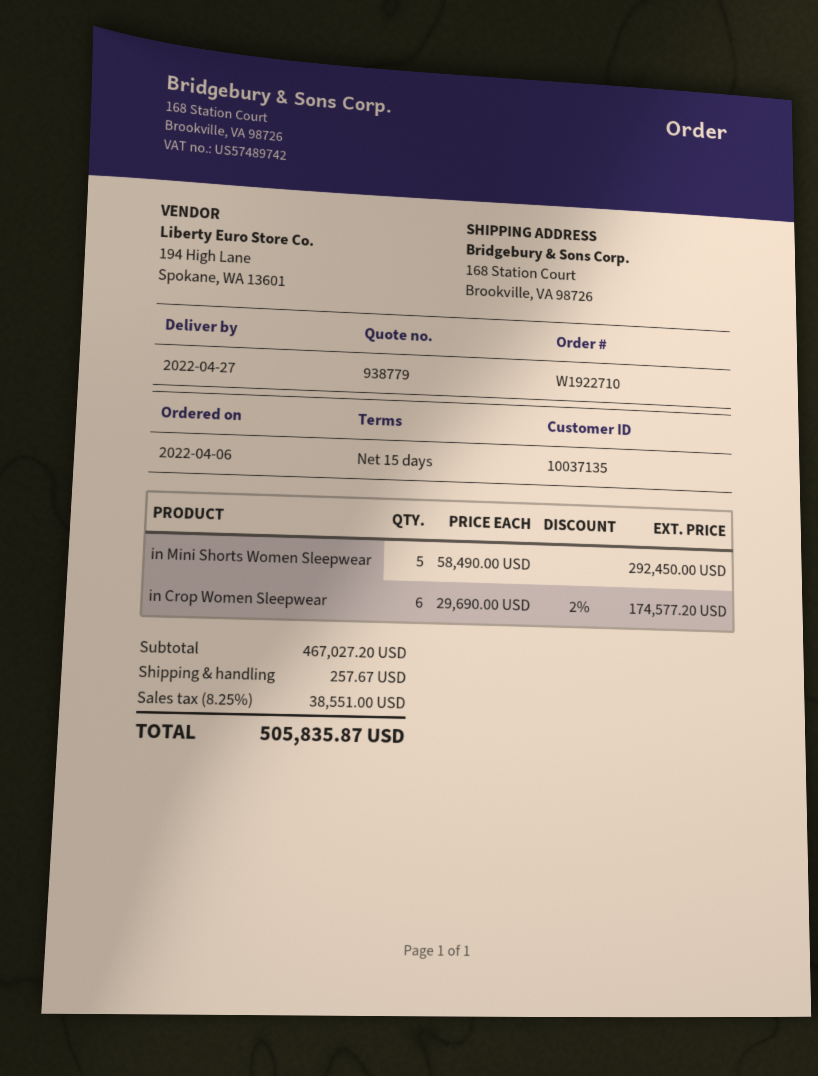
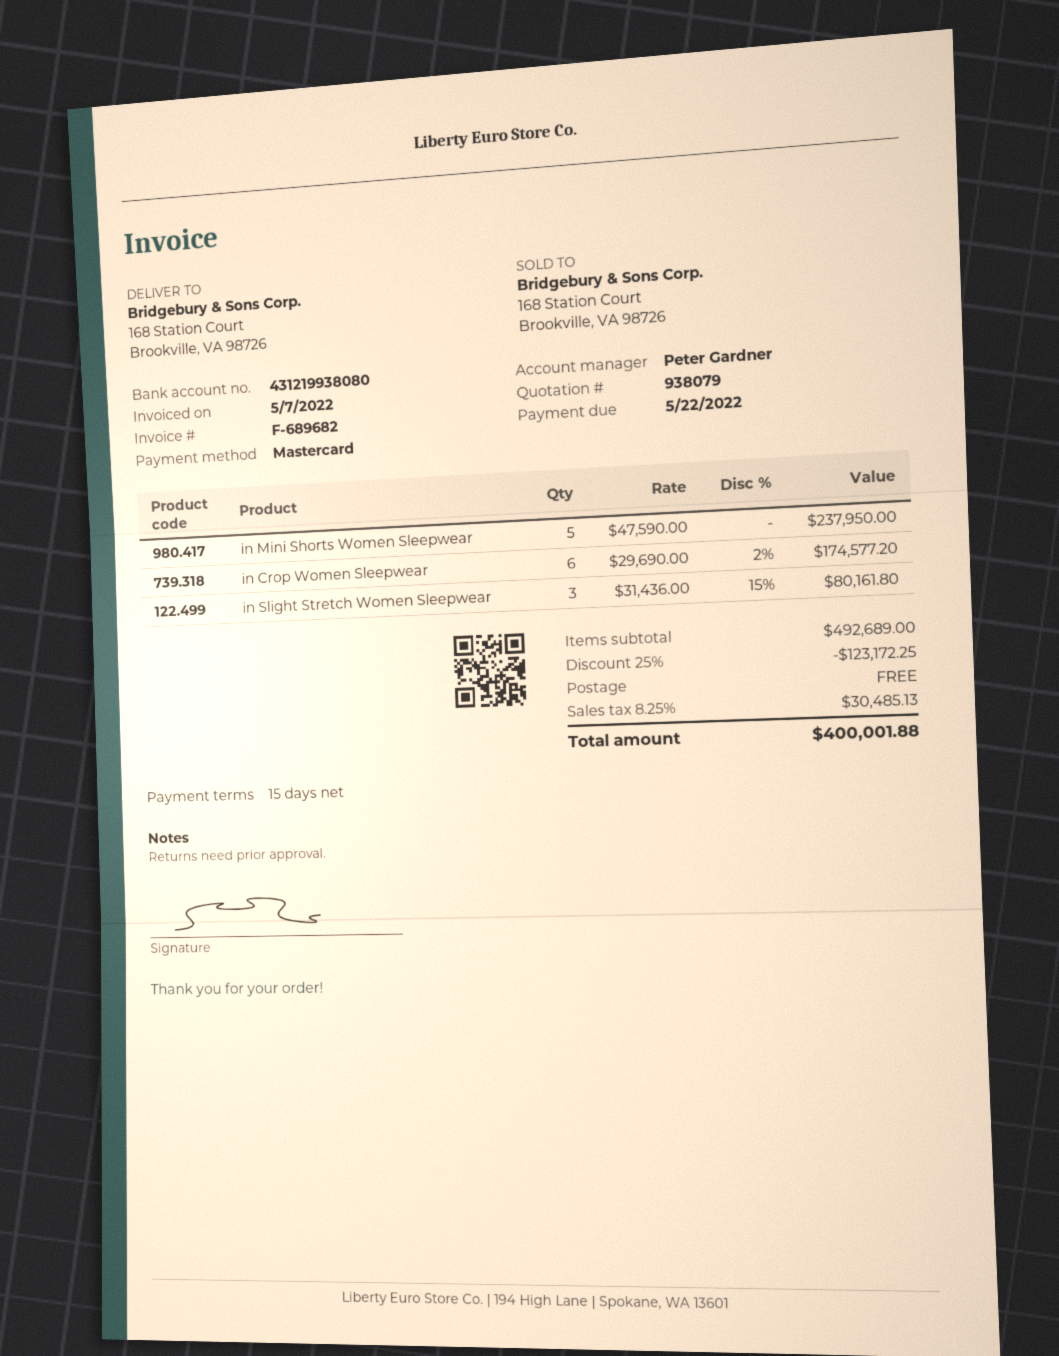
quote number: 938779 -> 938079
in Mini Shorts Women Sleepwear: 5 x 58490.00 = 292450.00 -> 5 x 47590.00 = 237950.00
in Slight Stretch Women Sleepwear: none -> 3 x 31436.00 - 15% = 80161.80
subtotal: 467027.20 -> 492689.00
discount: none -> 25% = 123172.25
shipping: 257.67 -> 0.00
tax: 8.25% = 38551.00 -> 8.25% = 30485.13
total: 505835.87 -> 400001.88

